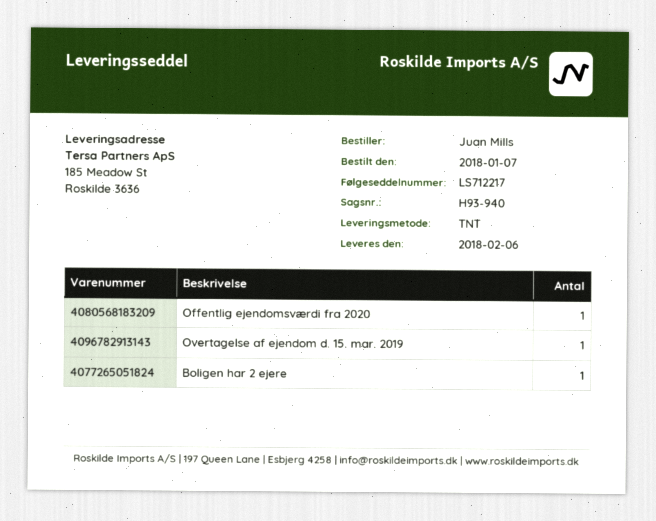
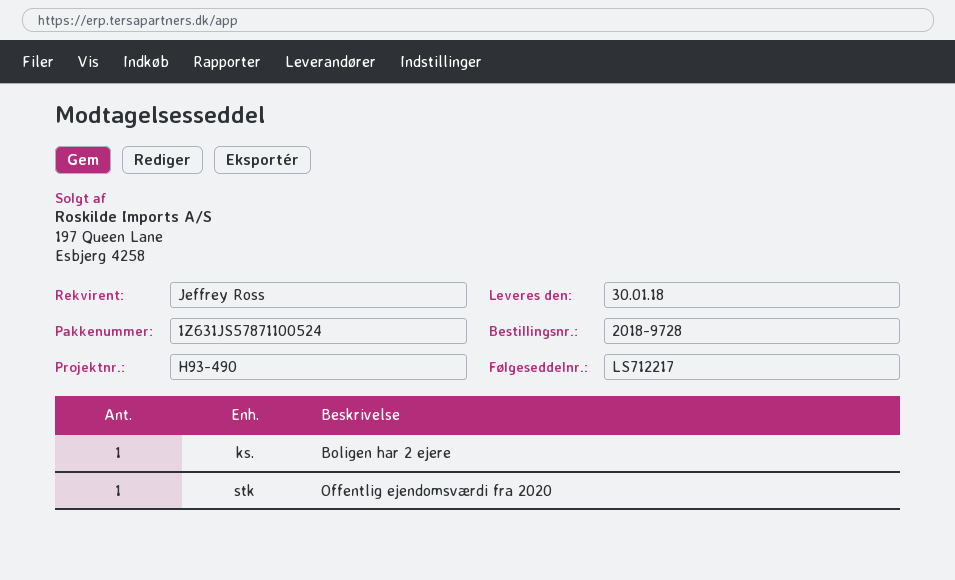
delivery date: 2018-02-06 -> 2018-01-30
reference: H93-940 -> H93-490
ordered by: Juan Mills -> Jeffrey Ross
Overtagelse af ejendom d. 15. mar. 2019: 1 -> none

